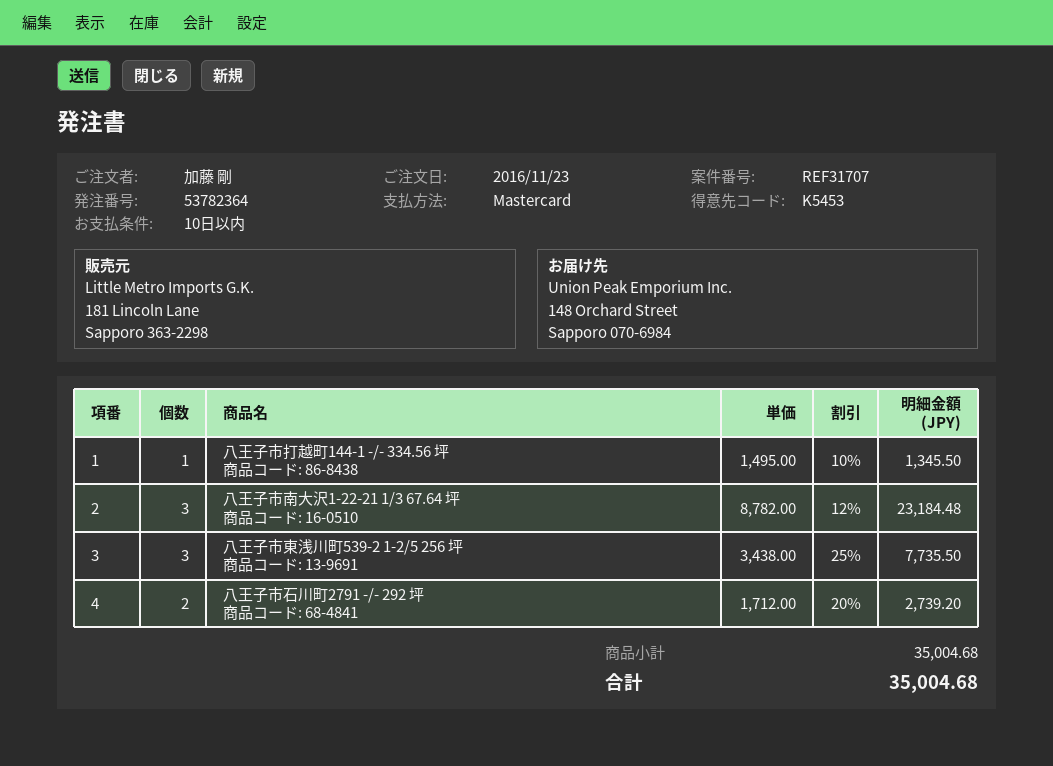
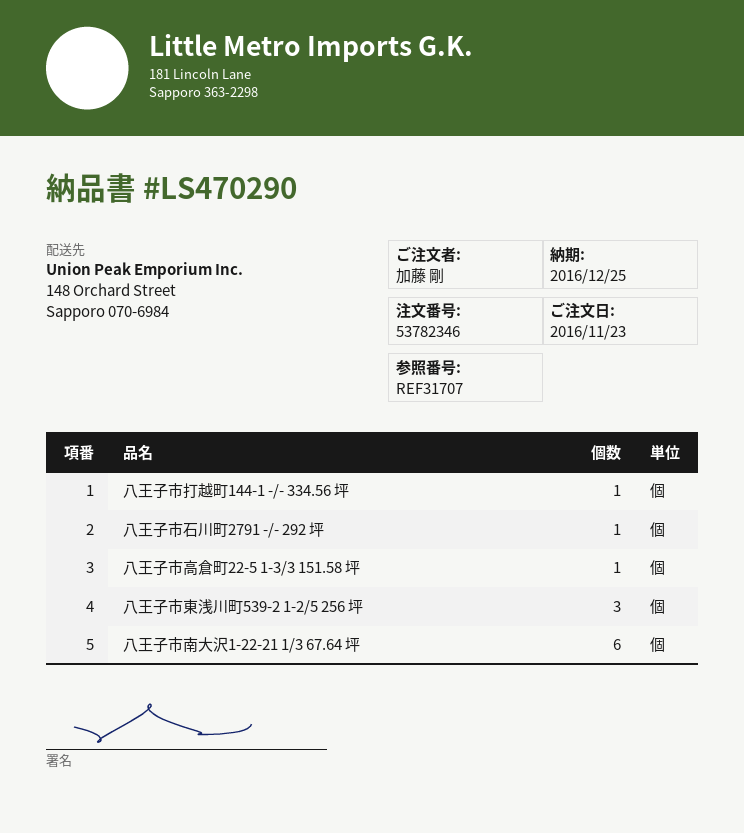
order number: 53782364 -> 53782346
八王子市南大沢1-22-21 1/3 67.64 坪: 3 -> 6
八王子市石川町2791 -/- 292 坪: 2 -> 1
八王子市高倉町22-5 1-3/3 151.58 坪: none -> 1

